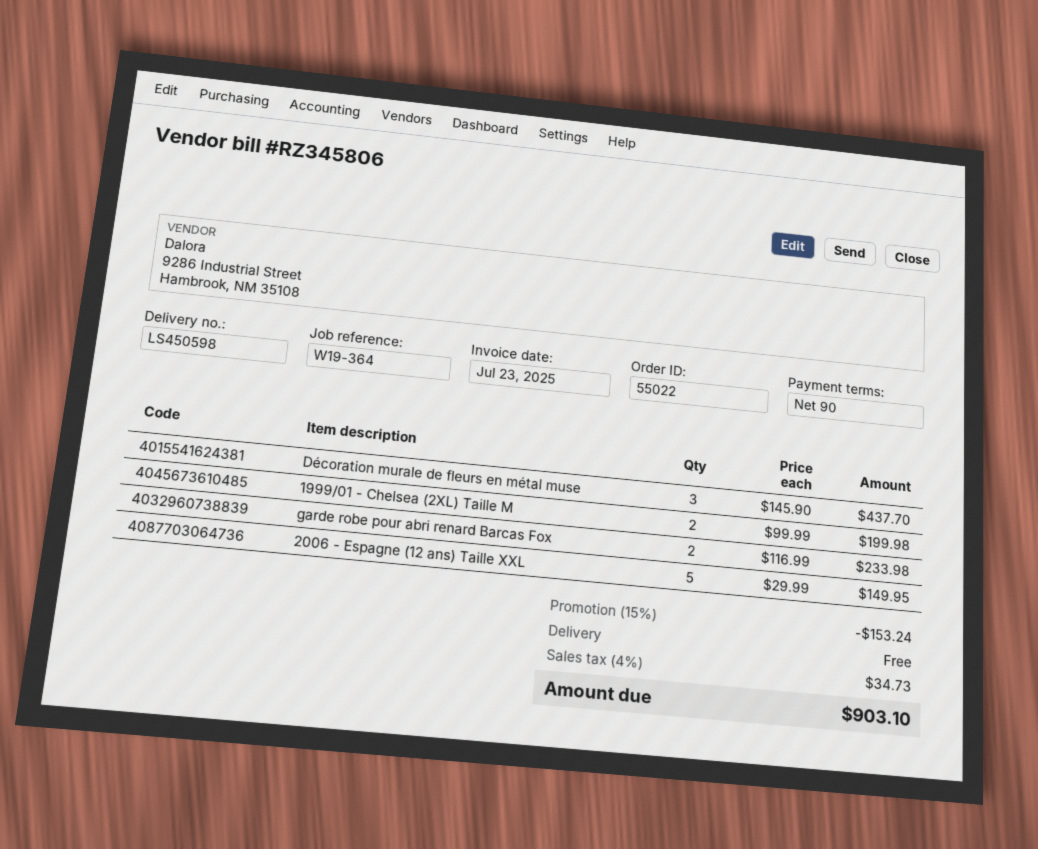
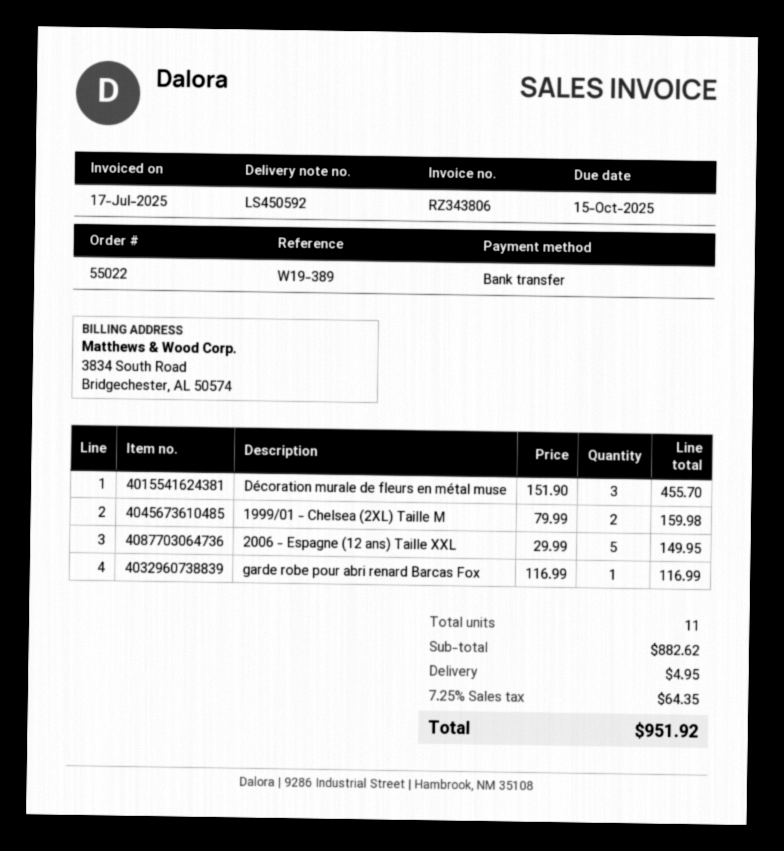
delivery note number: LS450598 -> LS450592
invoice number: RZ345806 -> RZ343806
invoice date: 2025-07-23 -> 2025-07-17
reference: W19-364 -> W19-389
Décoration murale de fleurs en métal muse: 3 x 145.90 = 437.70 -> 3 x 151.90 = 455.70
1999/01 - Chelsea (2XL) Taille M: 2 x 99.99 = 199.98 -> 2 x 79.99 = 159.98
garde robe pour abri renard Barcas Fox: 2 x 116.99 = 233.98 -> 1 x 116.99 = 116.99
discount: 15% = 153.24 -> none
shipping: 0.00 -> 4.95
tax: 4% = 34.73 -> 7.25% = 64.35
total: 903.10 -> 951.92

